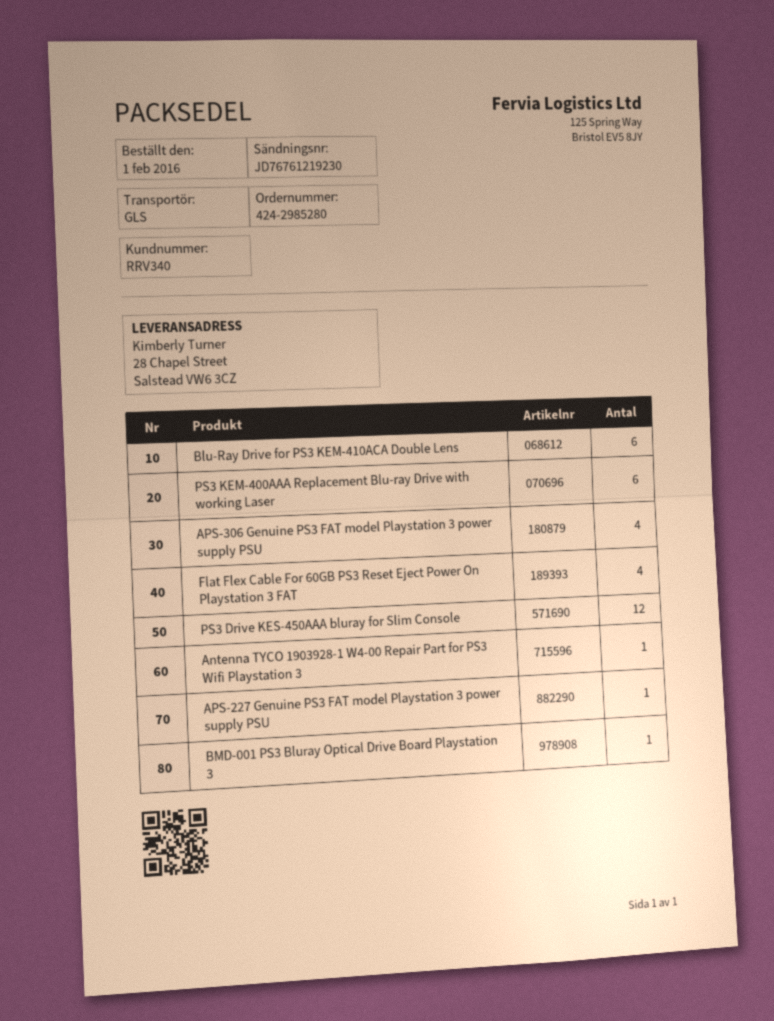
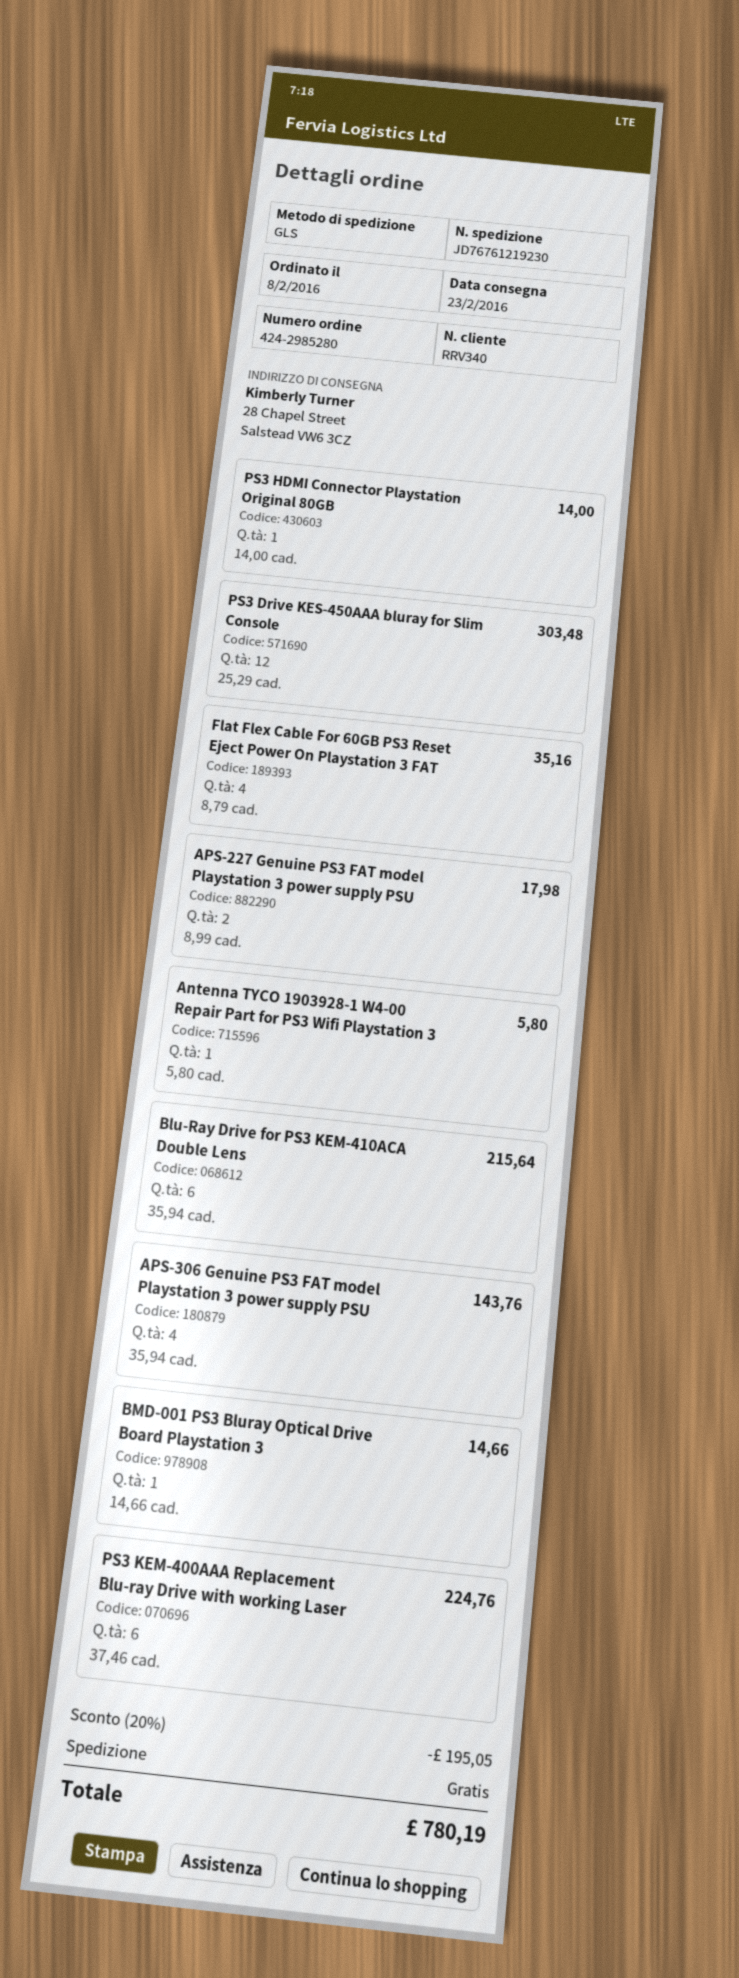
order date: 2016-02-01 -> 2016-02-08
APS-227 Genuine PS3 FAT model Playstation 3 power supply PSU: 1 -> 2
PS3 HDMI Connector Playstation Original 80GB: none -> 1

